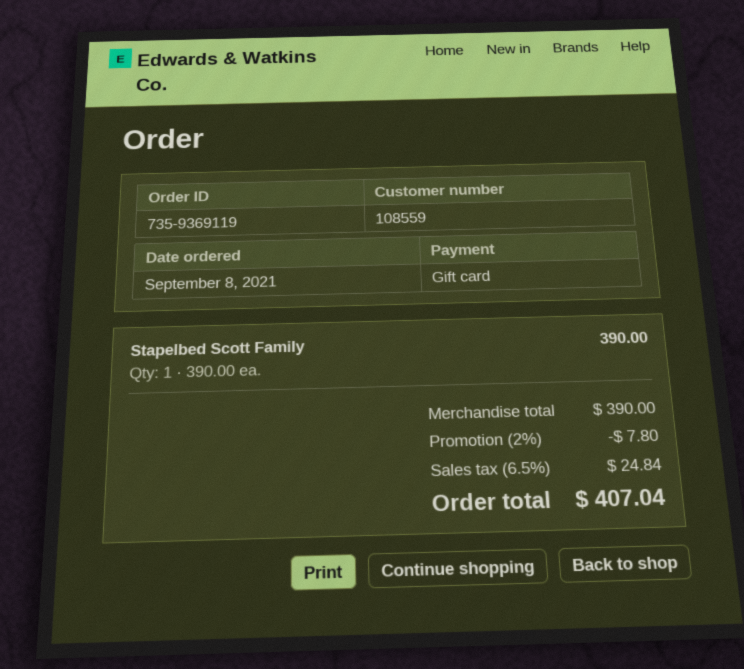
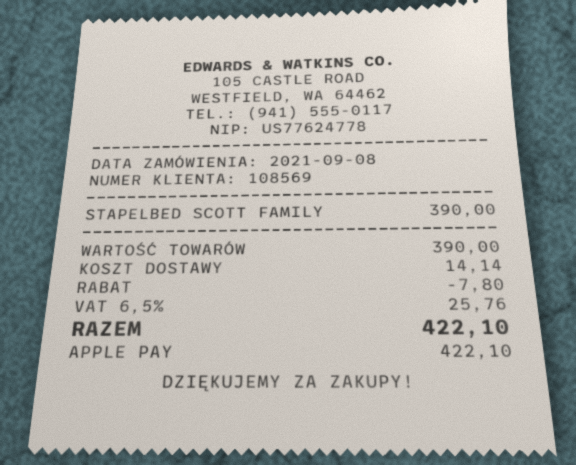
customer number: 108559 -> 108569
payment method: gift card -> Apple Pay
shipping: none -> 14.14
tax: 6.5% = 24.84 -> 6.5% = 25.76
total: 407.04 -> 422.10

